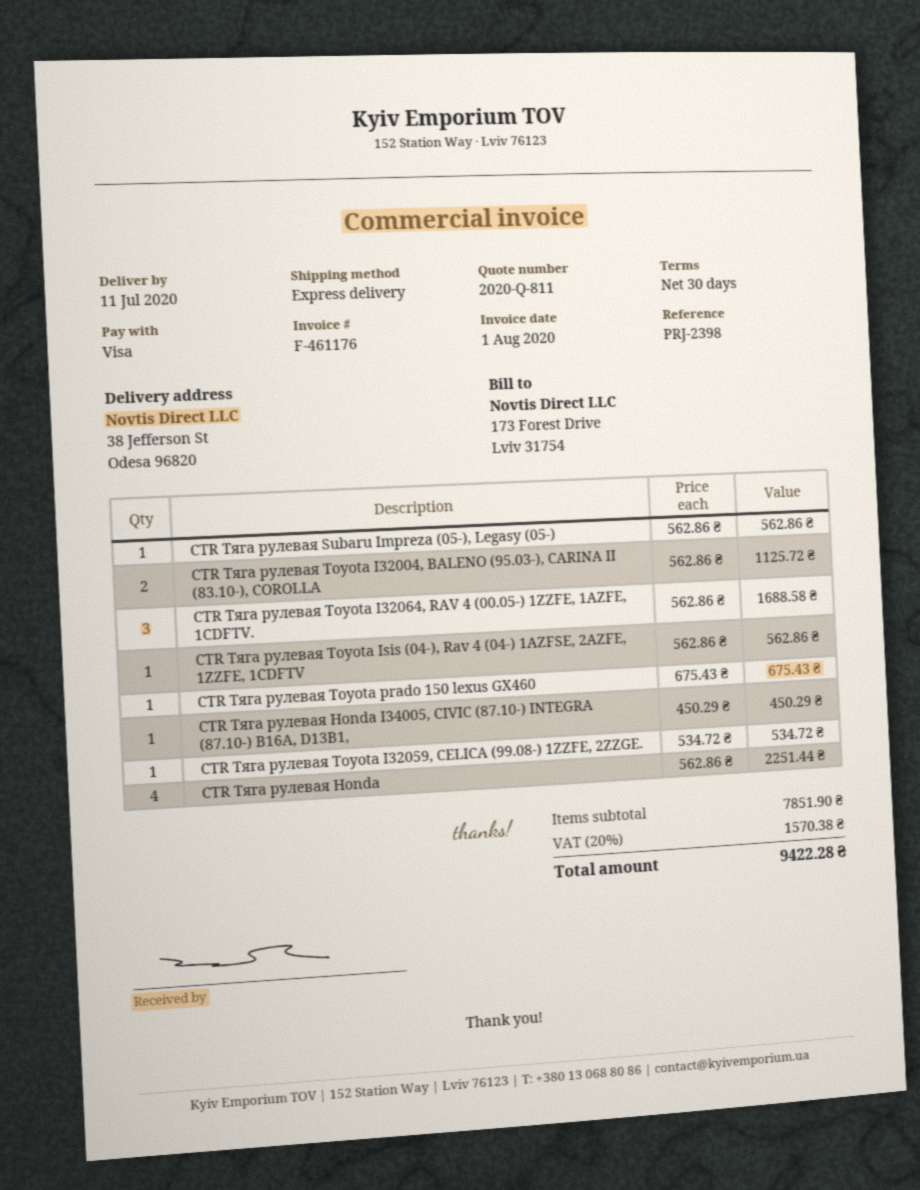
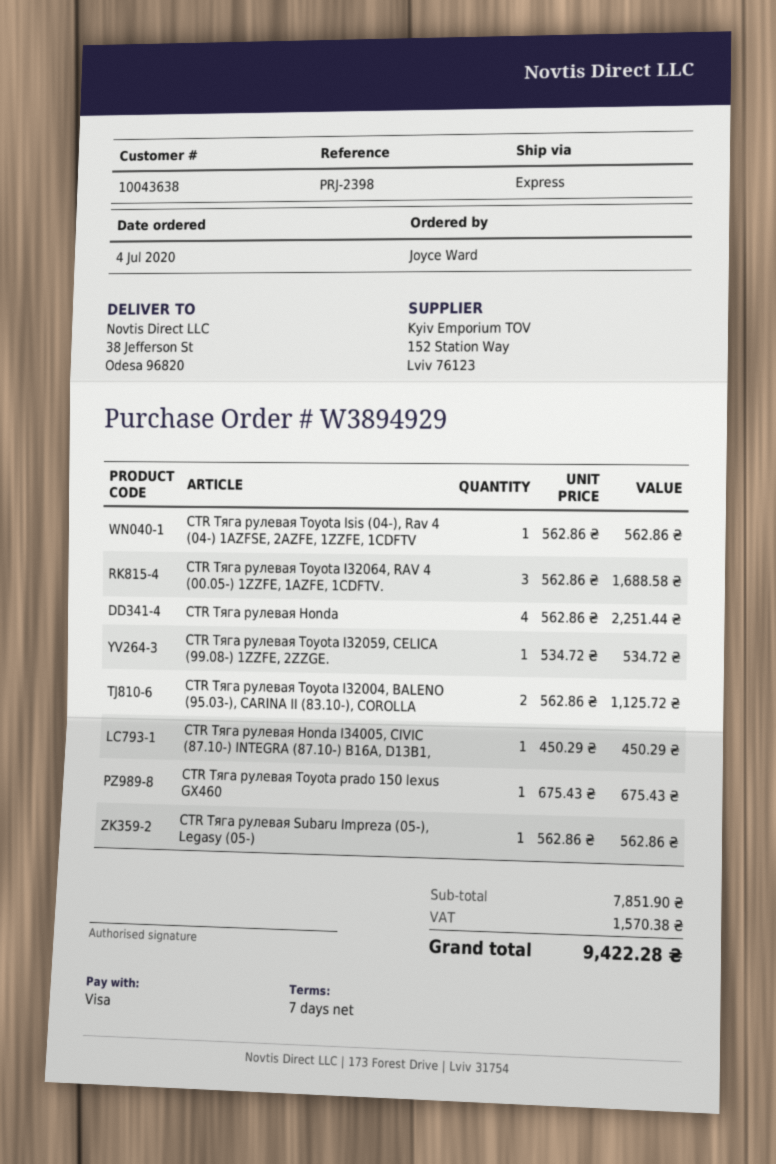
payment terms: 30 days -> 7 days

